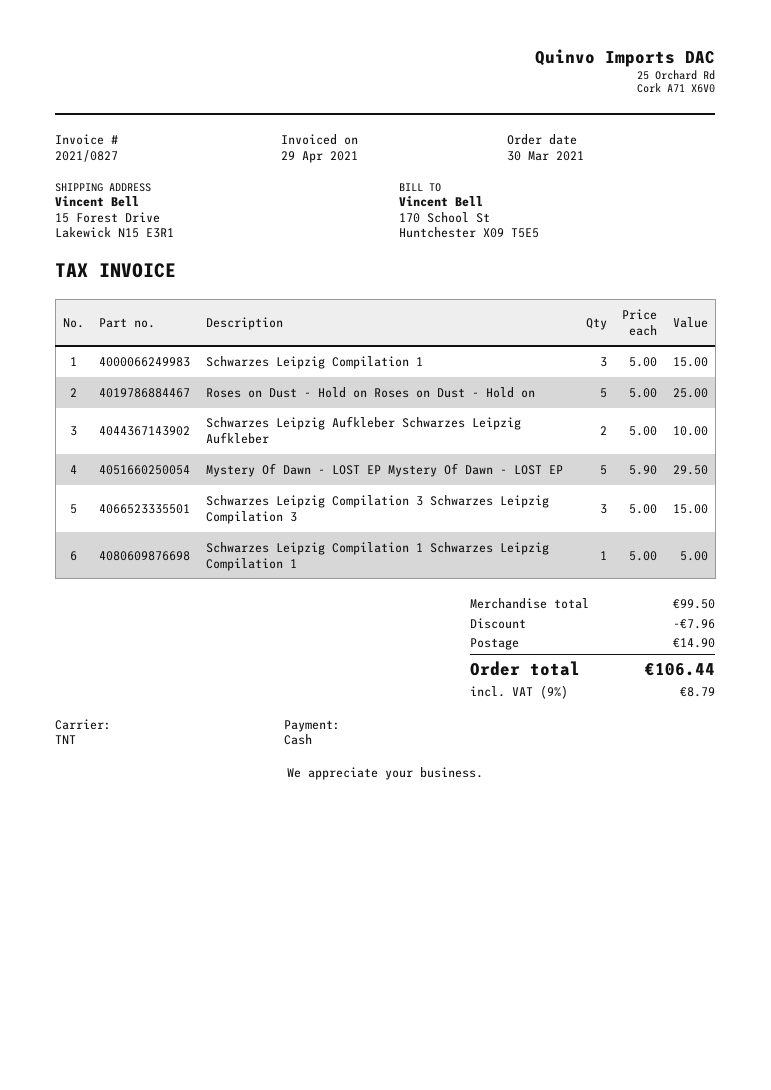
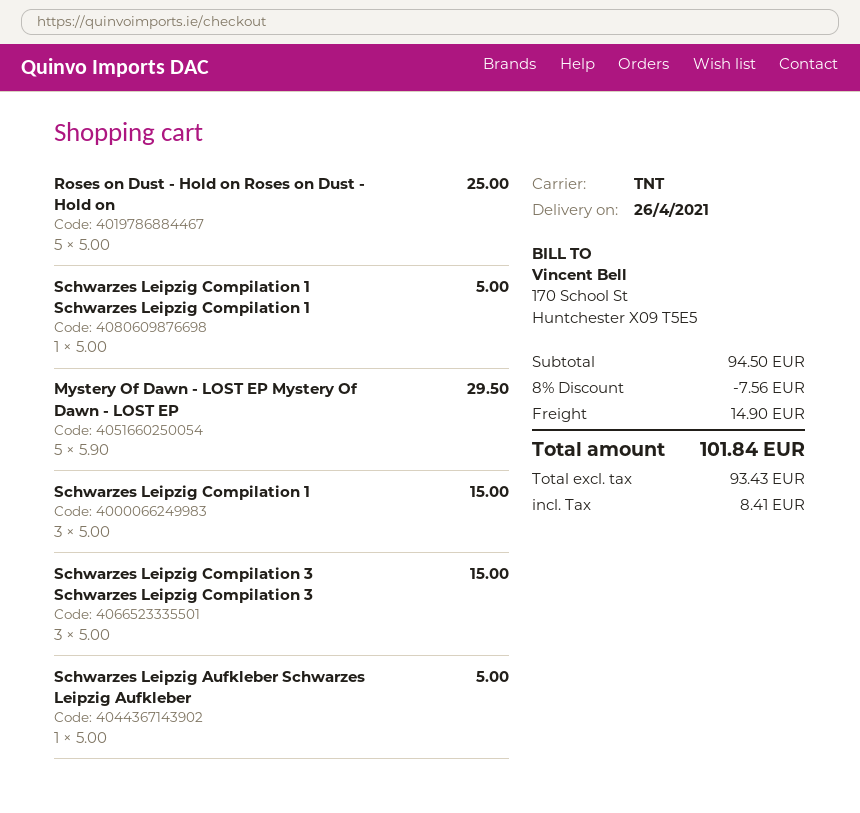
Schwarzes Leipzig Aufkleber Schwarzes Leipzig Aufkleber: 2 x 5.00 = 10.00 -> 1 x 5.00 = 5.00
subtotal: 99.50 -> 94.50
discount: 7.96 -> 7.56
tax: 8.79 -> 8.41
total: 106.44 -> 101.84

